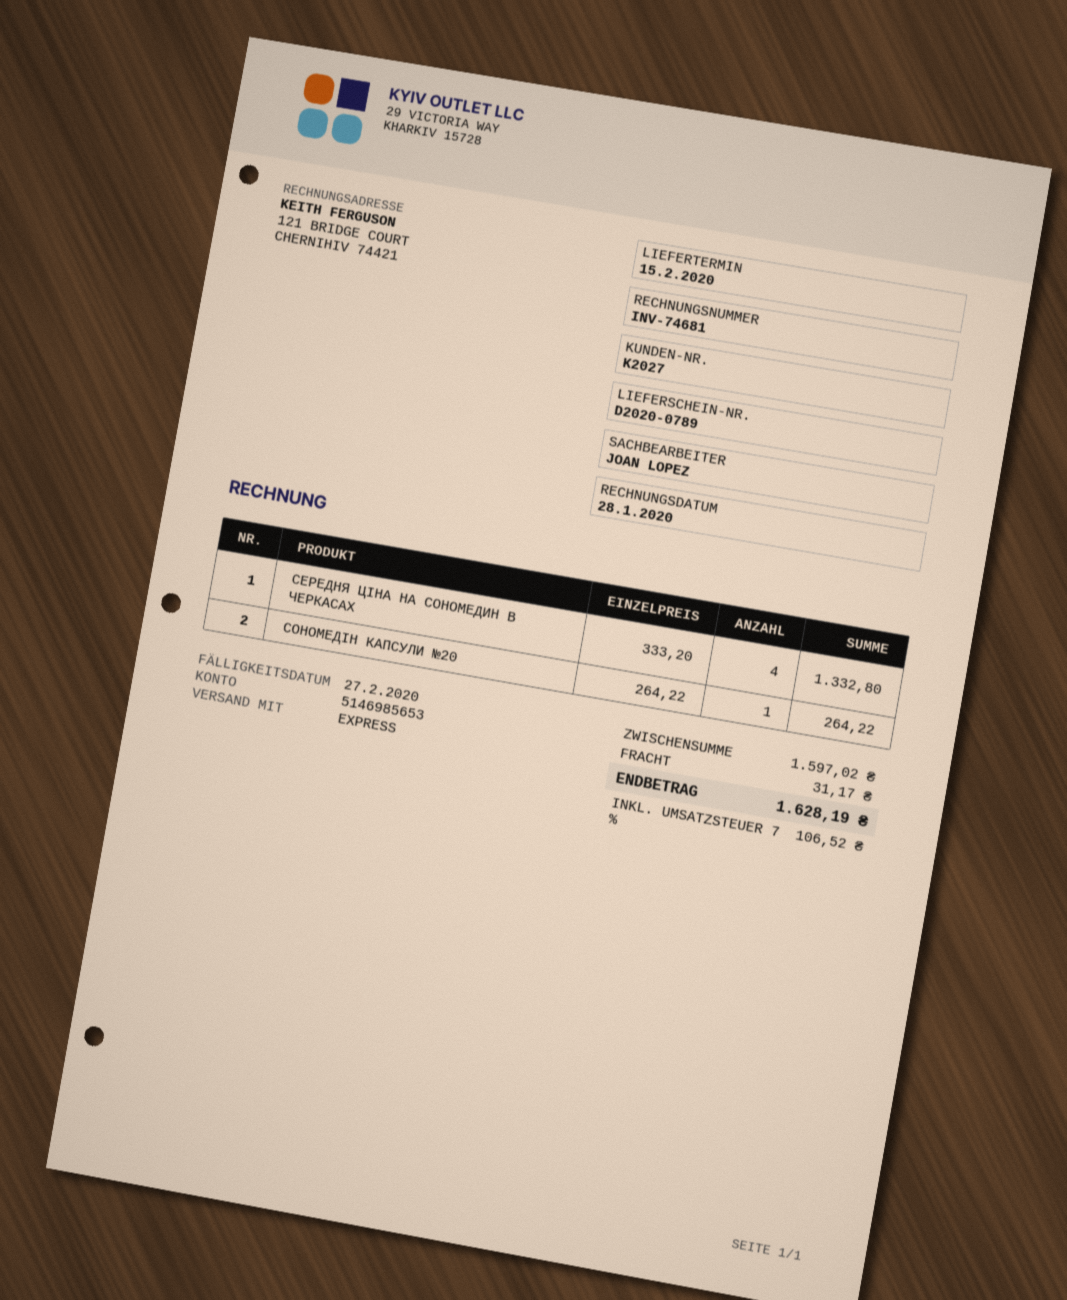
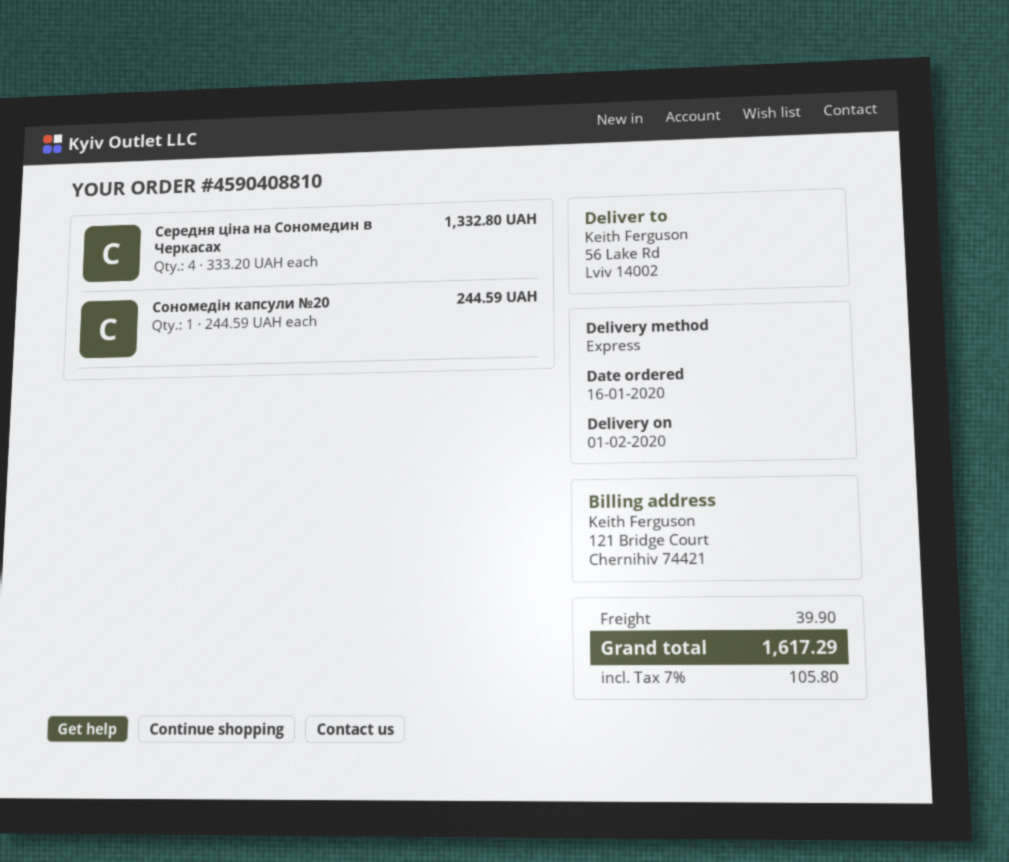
delivery date: 2020-02-15 -> 2020-02-01
СОНОМЕДІН КАПСУЛИ №20: 1 x 264.22 = 264.22 -> 1 x 244.59 = 244.59
shipping: 31.17 -> 39.90
tax: 7% = 106.52 -> 7% = 105.80
total: 1628.19 -> 1617.29

